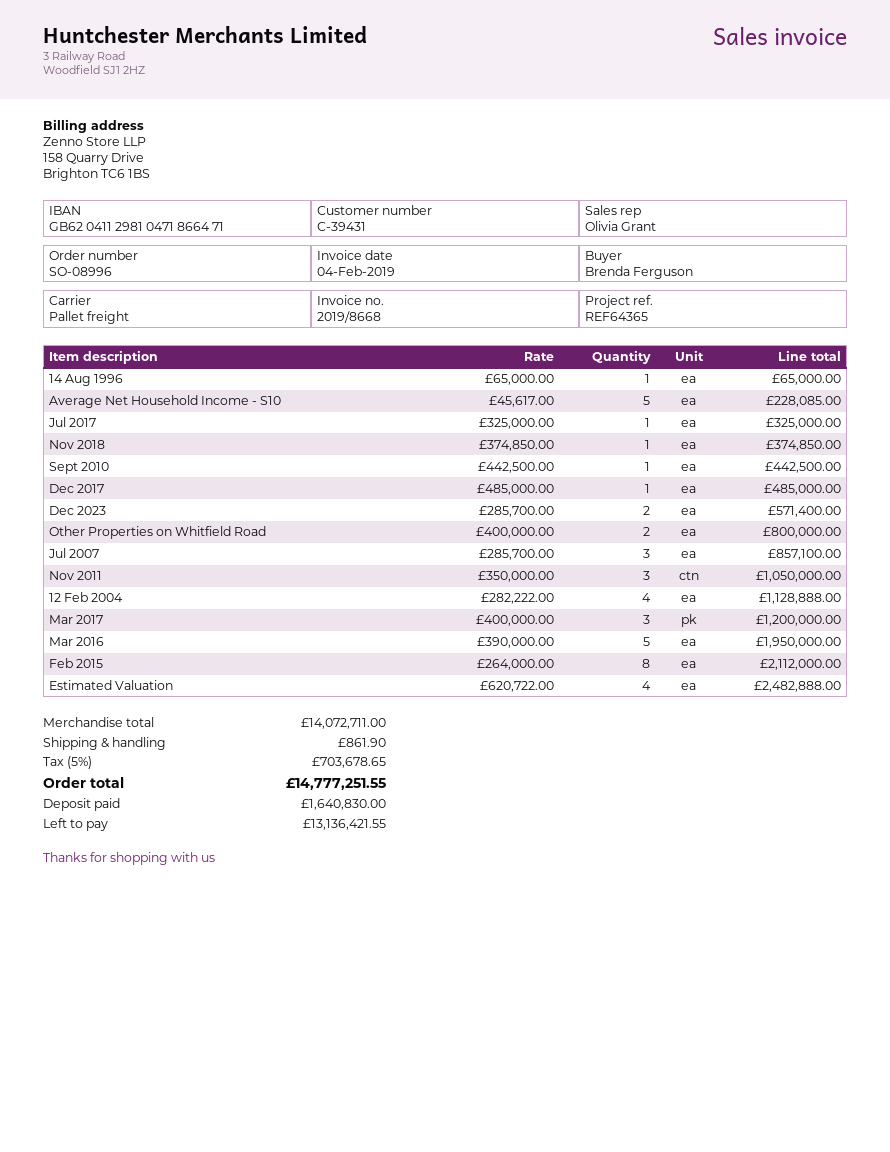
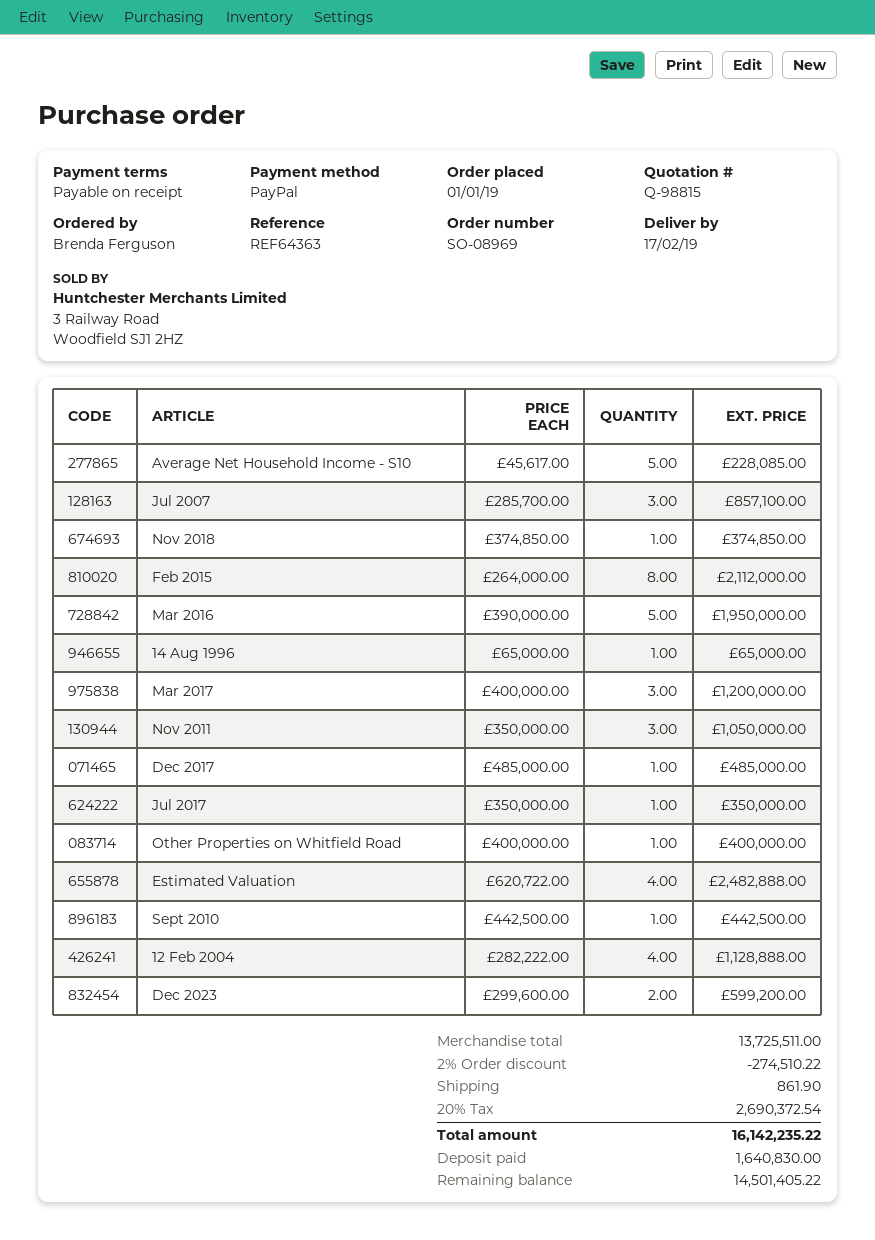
order number: SO-08996 -> SO-08969
reference: REF64365 -> REF64363
Jul 2017: 1 x 325000.00 = 325000.00 -> 1 x 350000.00 = 350000.00
Dec 2023: 2 x 285700.00 = 571400.00 -> 2 x 299600.00 = 599200.00
Other Properties on Whitfield Road: 2 x 400000.00 = 800000.00 -> 1 x 400000.00 = 400000.00
subtotal: 14072711.00 -> 13725511.00
discount: none -> 2% = 274510.22
tax: 5% = 703678.65 -> 20% = 2690372.54
total: 14777251.55 -> 16142235.22
balance: 13136421.55 -> 14501405.22

